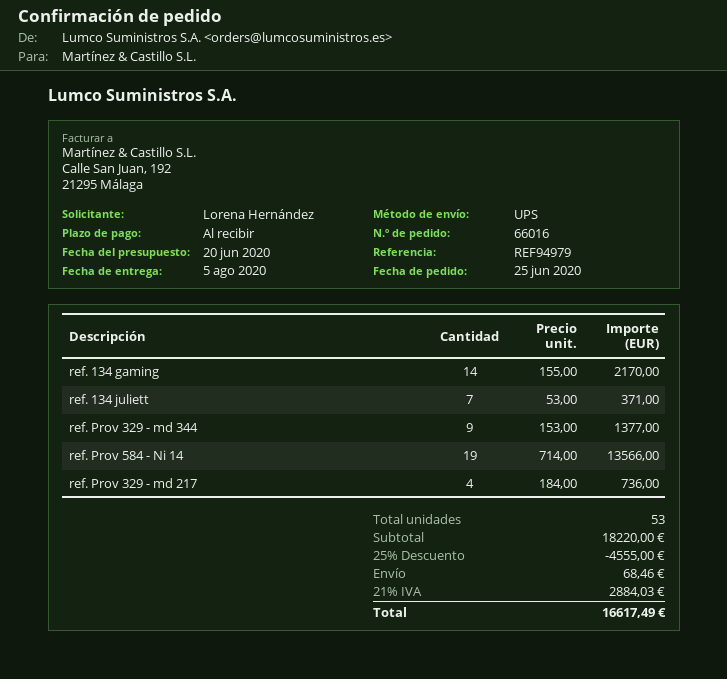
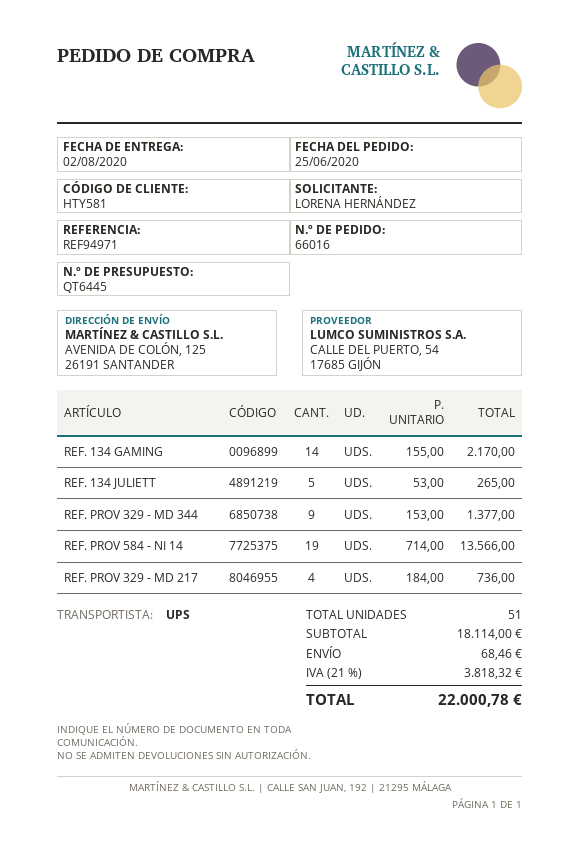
delivery date: 2020-08-05 -> 2020-08-02
reference: REF94979 -> REF94971
ref. 134 juliett: 7 x 53.00 = 371.00 -> 5 x 53.00 = 265.00
total quantity: 53 -> 51
subtotal: 18220.00 -> 18114.00
discount: 25% = 4555.00 -> none
tax: 21% = 2884.03 -> 21% = 3818.32
total: 16617.49 -> 22000.78

